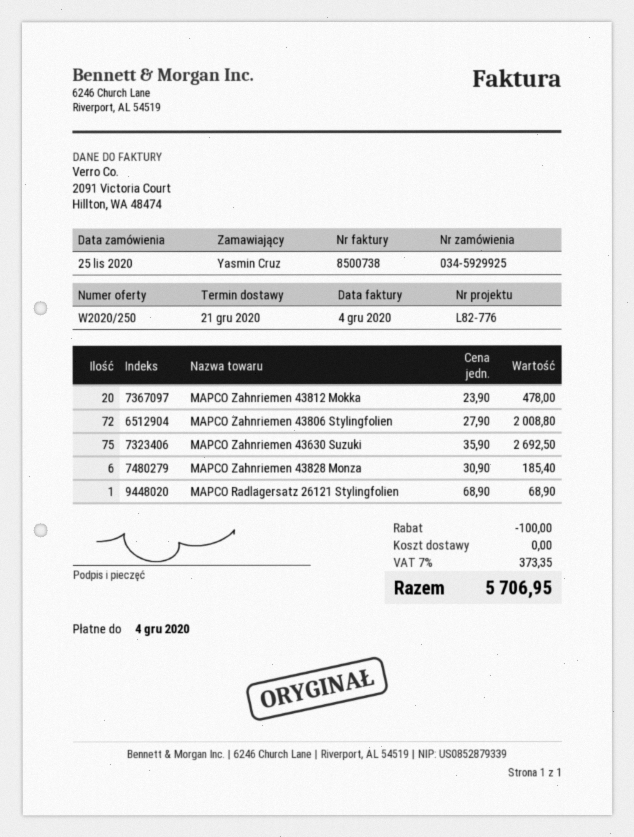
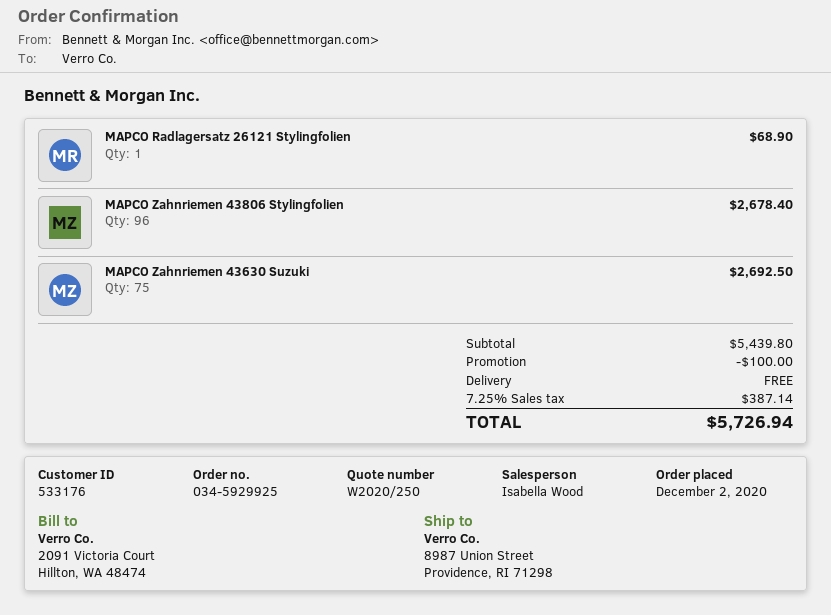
order date: 2020-11-25 -> 2020-12-02
MAPCO Zahnriemen 43812 Mokka: 20 for 478.00 -> none
MAPCO Zahnriemen 43806 Stylingfolien: 72 for 2008.80 -> 96 for 2678.40
MAPCO Zahnriemen 43828 Monza: 6 for 185.40 -> none
tax: 7% = 373.35 -> 7.25% = 387.14
total: 5706.95 -> 5726.94

